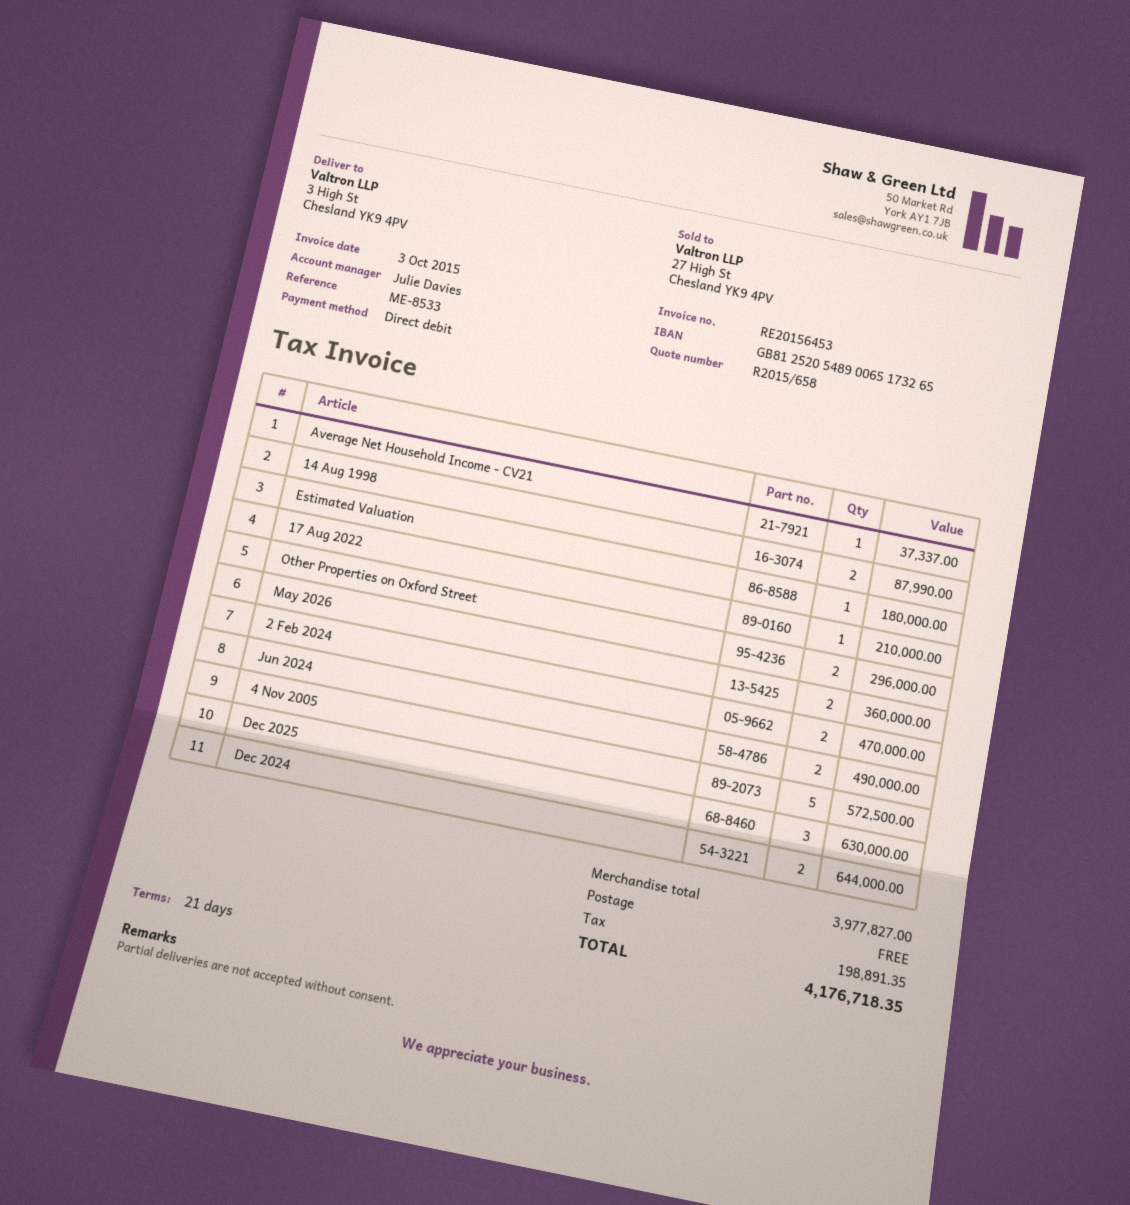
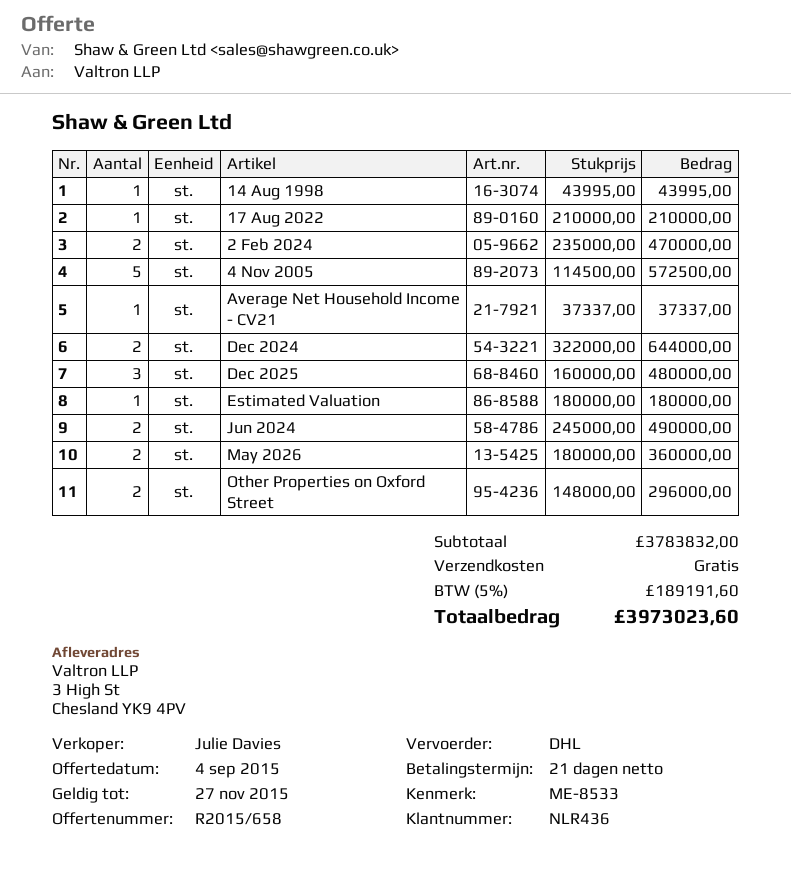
14 Aug 1998: 2 for 87990.00 -> 1 for 43995.00
Dec 2025: 3 for 630000.00 -> 3 for 480000.00
subtotal: 3977827.00 -> 3783832.00
tax: 198891.35 -> 189191.60
total: 4176718.35 -> 3973023.60

